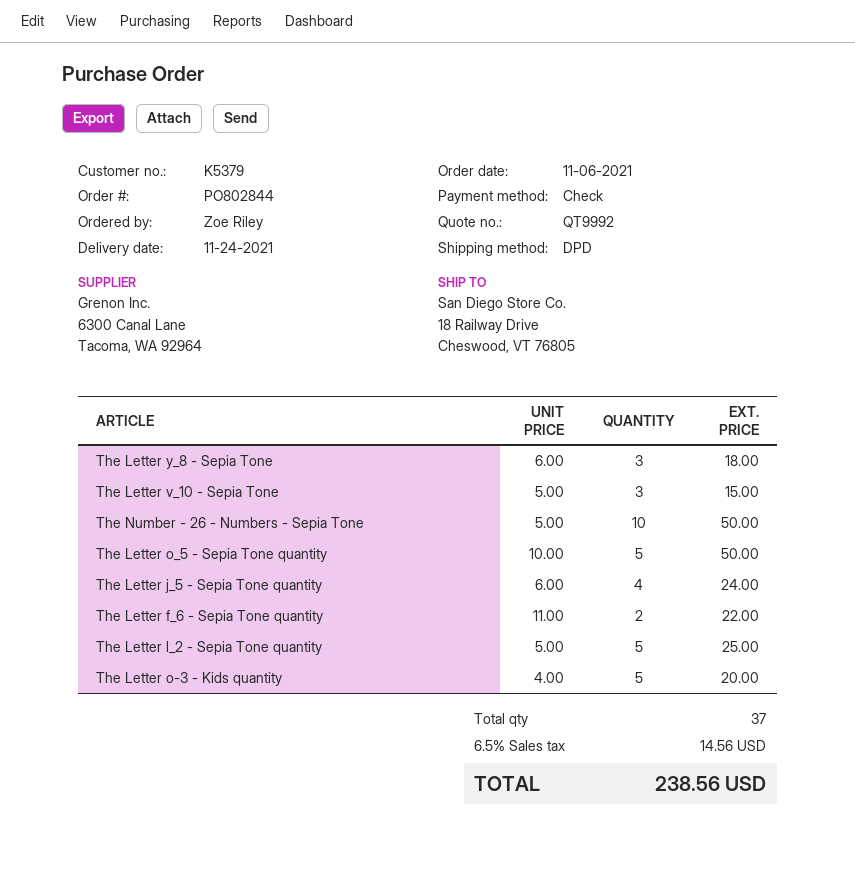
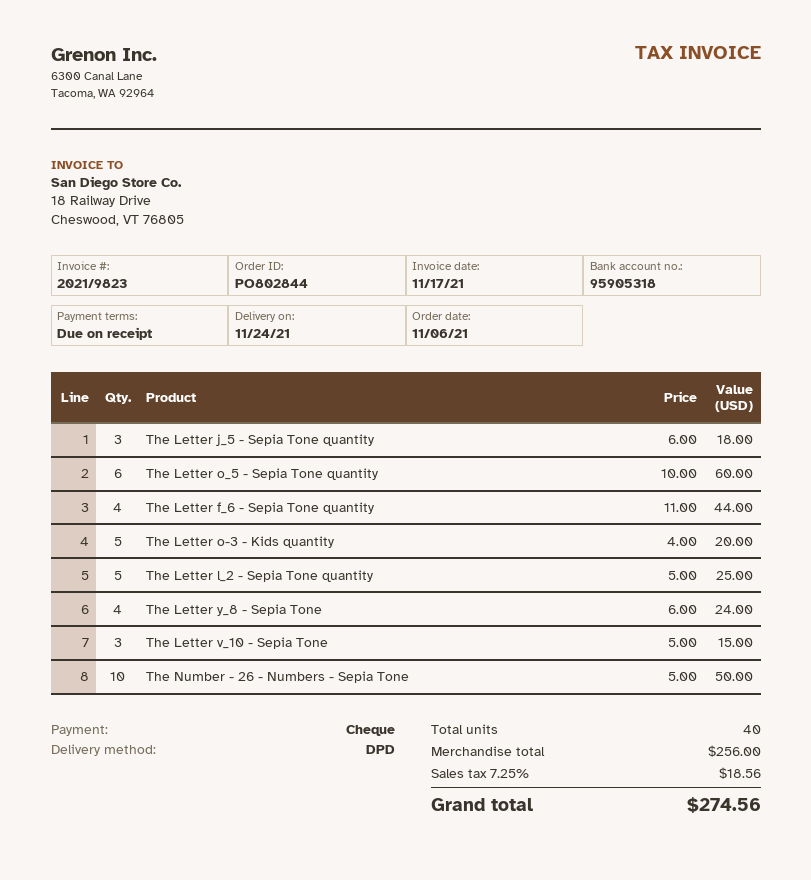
The Letter y_8 - Sepia Tone: 3 x 6.00 = 18.00 -> 4 x 6.00 = 24.00
The Letter o_5 - Sepia Tone quantity: 5 x 10.00 = 50.00 -> 6 x 10.00 = 60.00
The Letter j_5 - Sepia Tone quantity: 4 x 6.00 = 24.00 -> 3 x 6.00 = 18.00
The Letter f_6 - Sepia Tone quantity: 2 x 11.00 = 22.00 -> 4 x 11.00 = 44.00
total quantity: 37 -> 40
tax: 6.5% = 14.56 -> 7.25% = 18.56
total: 238.56 -> 274.56

